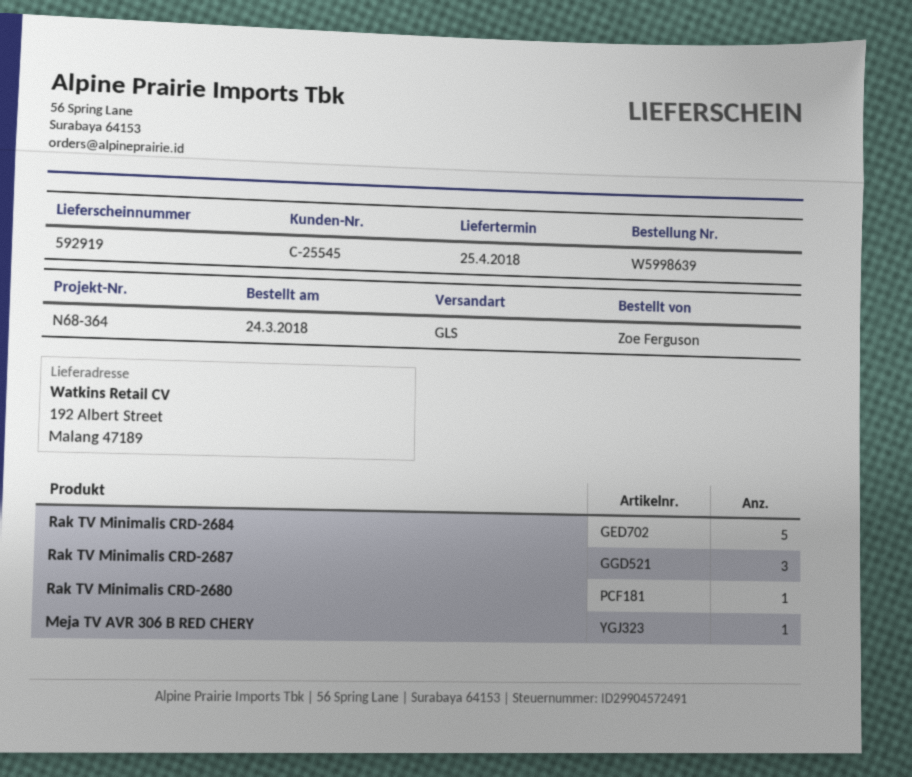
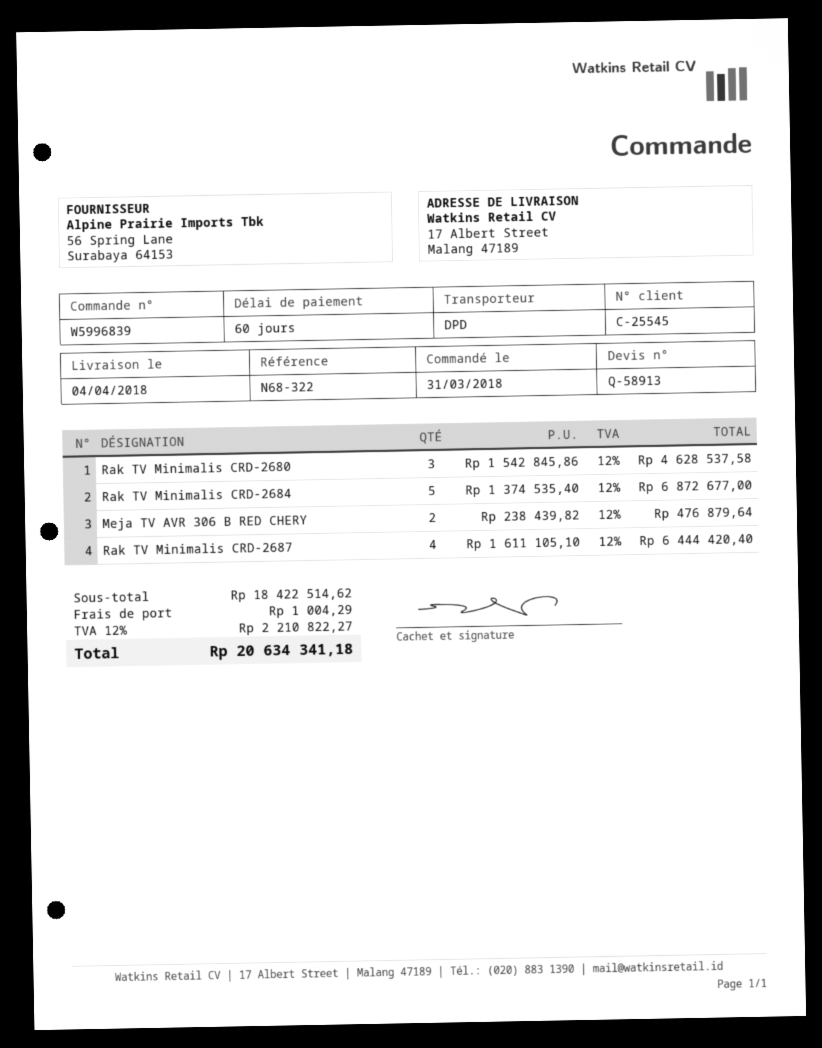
order number: W5998639 -> W5996839
order date: 2018-03-24 -> 2018-03-31
delivery date: 2018-04-25 -> 2018-04-04
reference: N68-364 -> N68-322
shipping method: GLS -> DPD
ship to: 192 Albert Street, Malang 47189 -> 17 Albert Street, Malang 47189
Rak TV Minimalis CRD-2687: 3 -> 4
Rak TV Minimalis CRD-2680: 1 -> 3
Meja TV AVR 306 B RED CHERY: 1 -> 2

